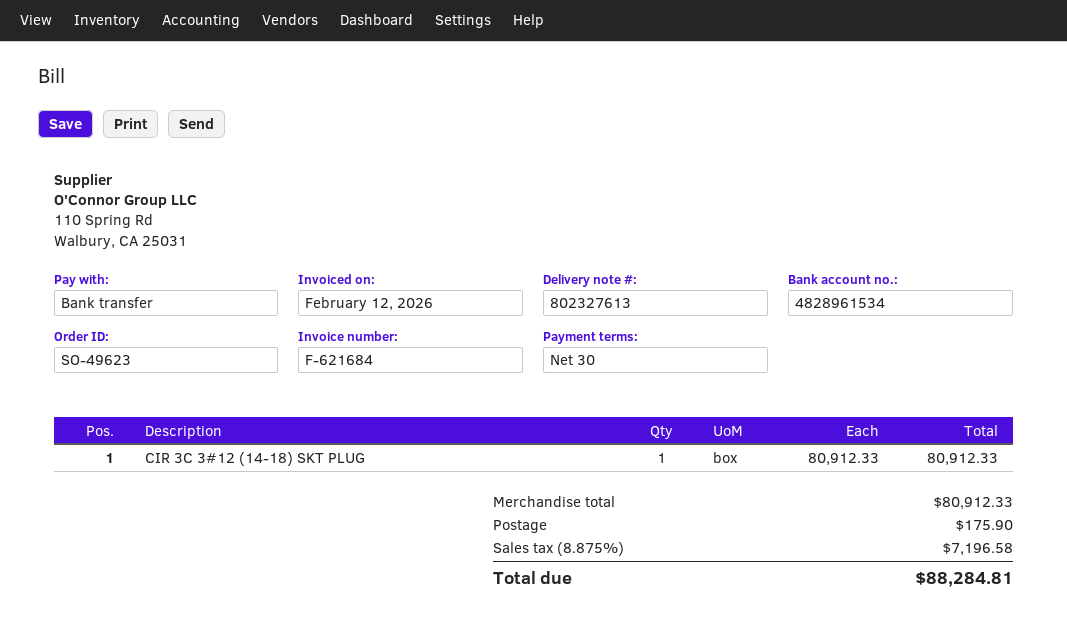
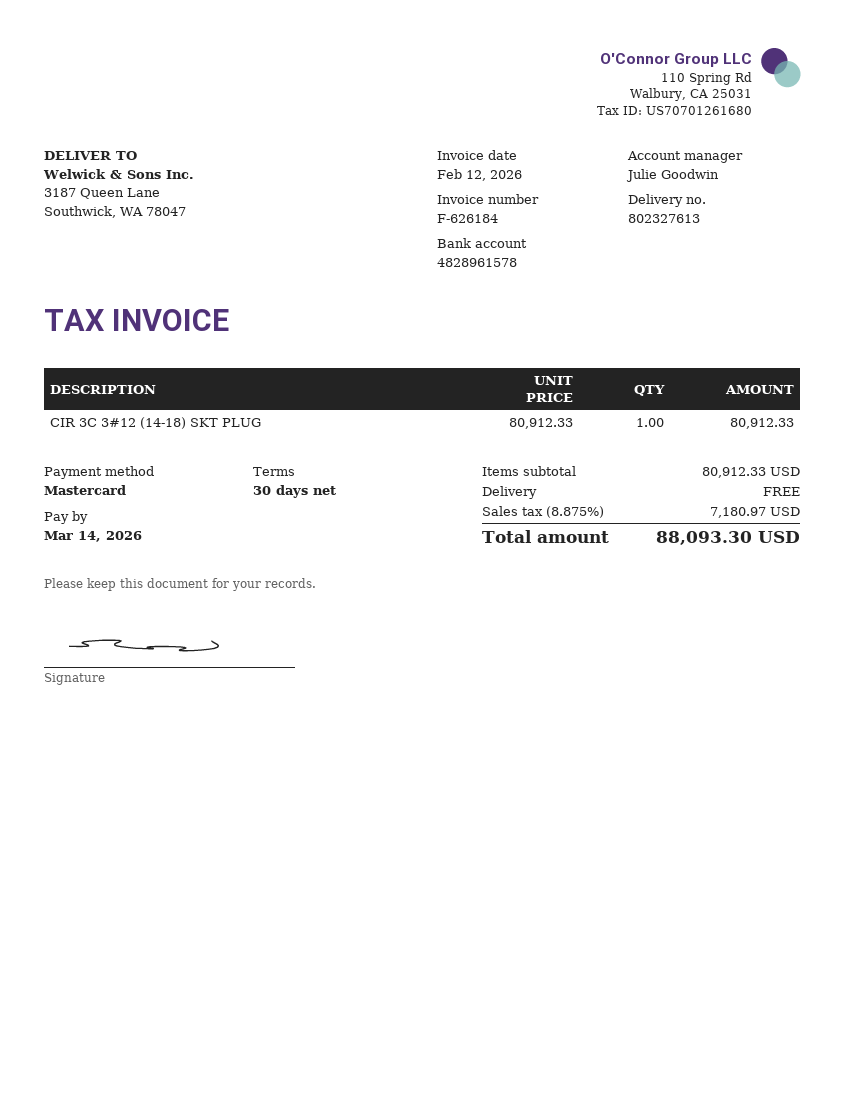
invoice number: F-621684 -> F-626184
payment method: bank transfer -> Mastercard
bank account: 4828961534 -> 4828961578
shipping: 175.90 -> 0.00
tax: 8.875% = 7196.58 -> 8.875% = 7180.97
total: 88284.81 -> 88093.30

